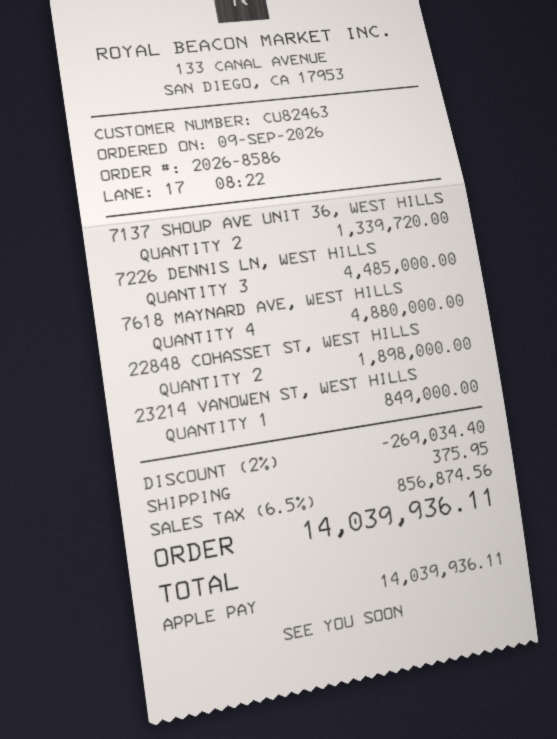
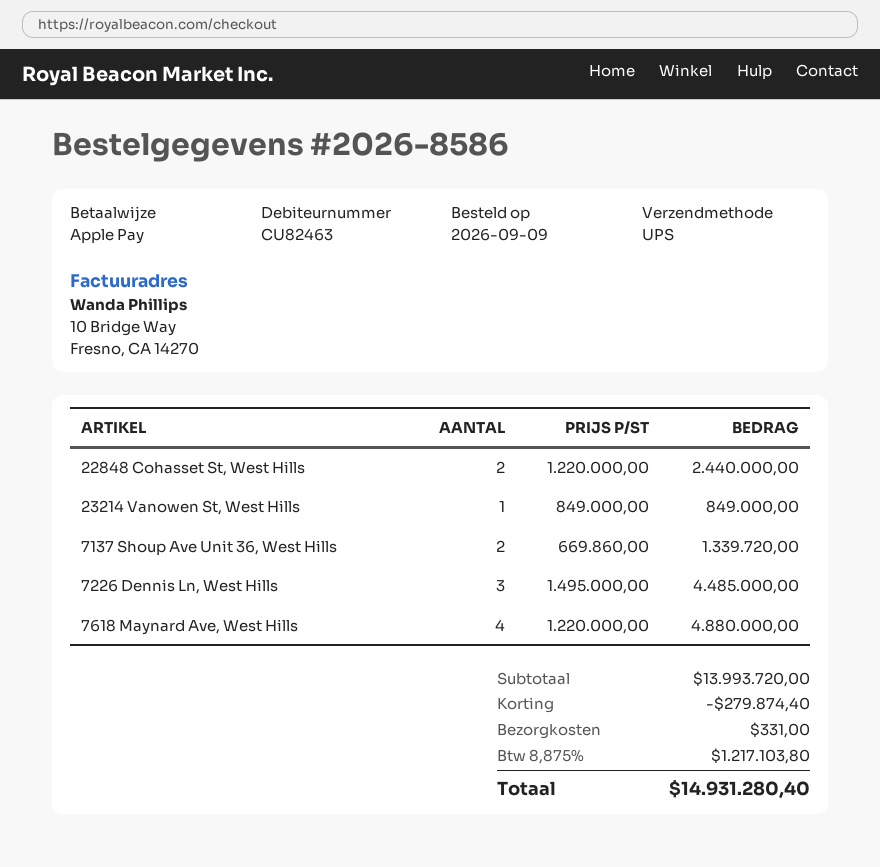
22848 COHASSET ST, WEST HILLS: 2 for 1898000.00 -> 2 for 2440000.00
discount: 269034.40 -> 279874.40
shipping: 375.95 -> 331.00
tax: 6.5% = 856874.56 -> 8.875% = 1217103.80
total: 14039936.11 -> 14931280.40

